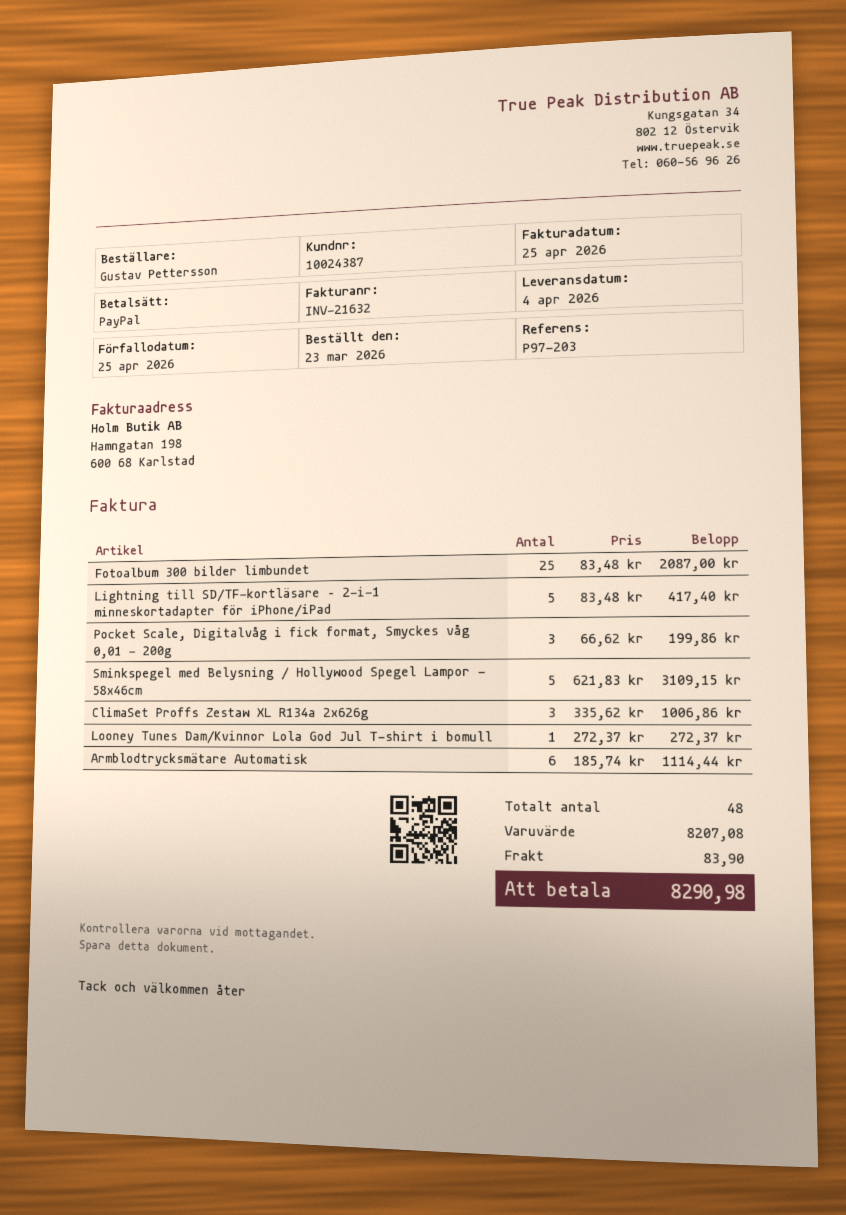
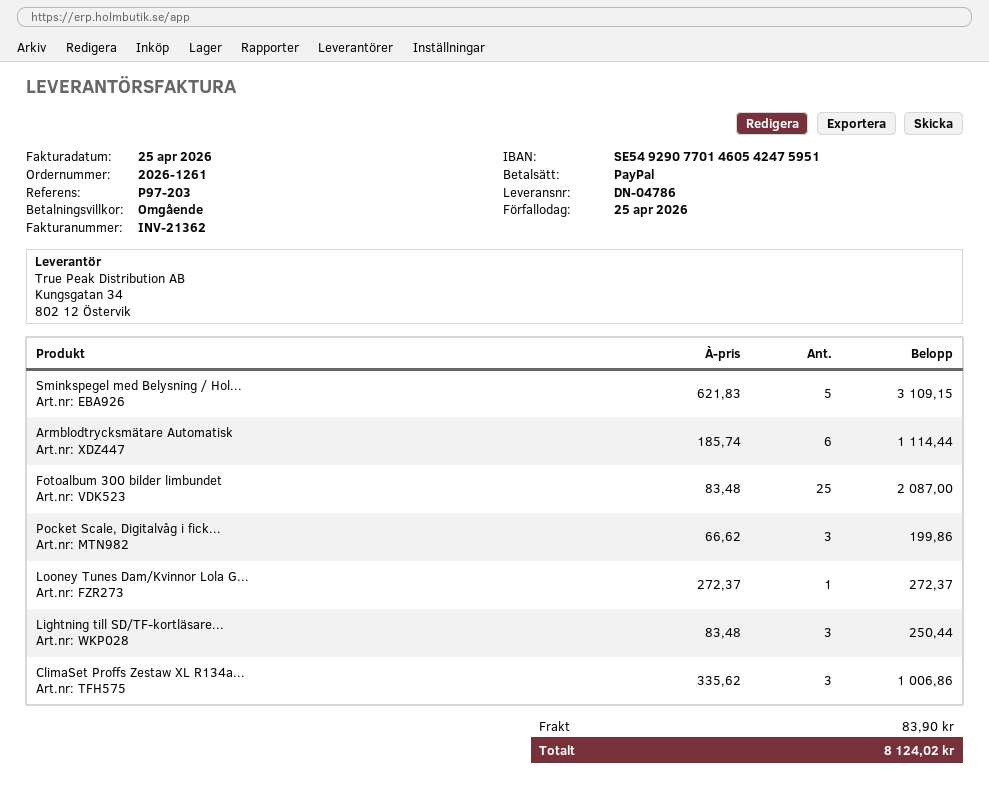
invoice number: INV-21632 -> INV-21362
Lightning till SD/TF-kortläsare – 2-i-1 minneskortadapter för iPhone/iPad: 5 x 83.48 = 417.40 -> 3 x 83.48 = 250.44
total: 8290.98 -> 8124.02

